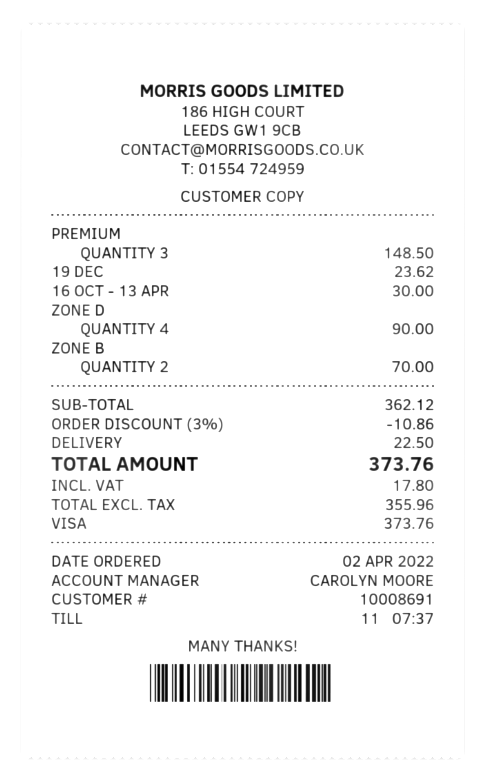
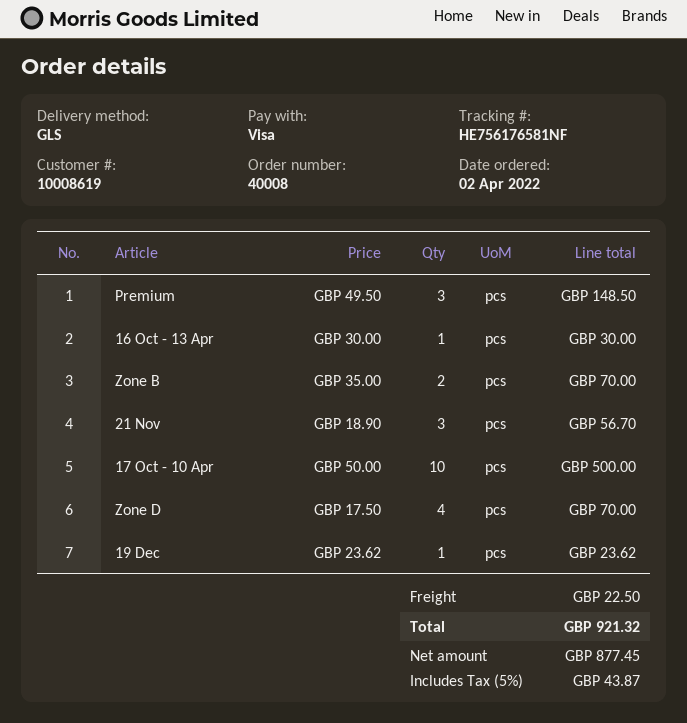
customer number: 10008691 -> 10008619
ZONE D: 4 for 90.00 -> 4 for 70.00
21 Nov: none -> 3 for 56.70
17 Oct - 10 Apr: none -> 10 for 500.00
discount: 3% = 10.86 -> none
net: 355.96 -> 877.45
tax: 17.80 -> 43.87
total: 373.76 -> 921.32

